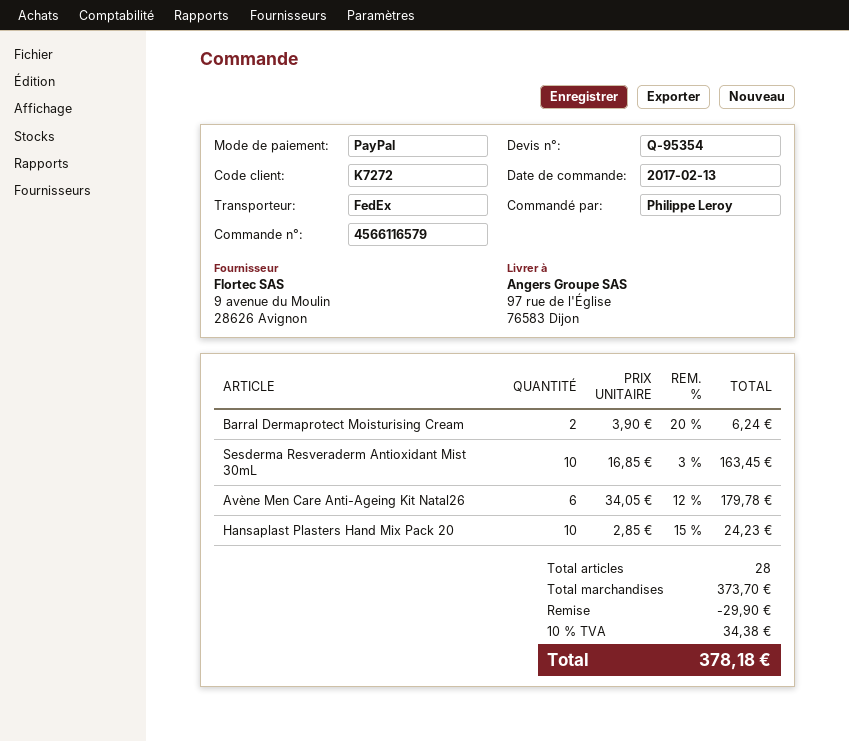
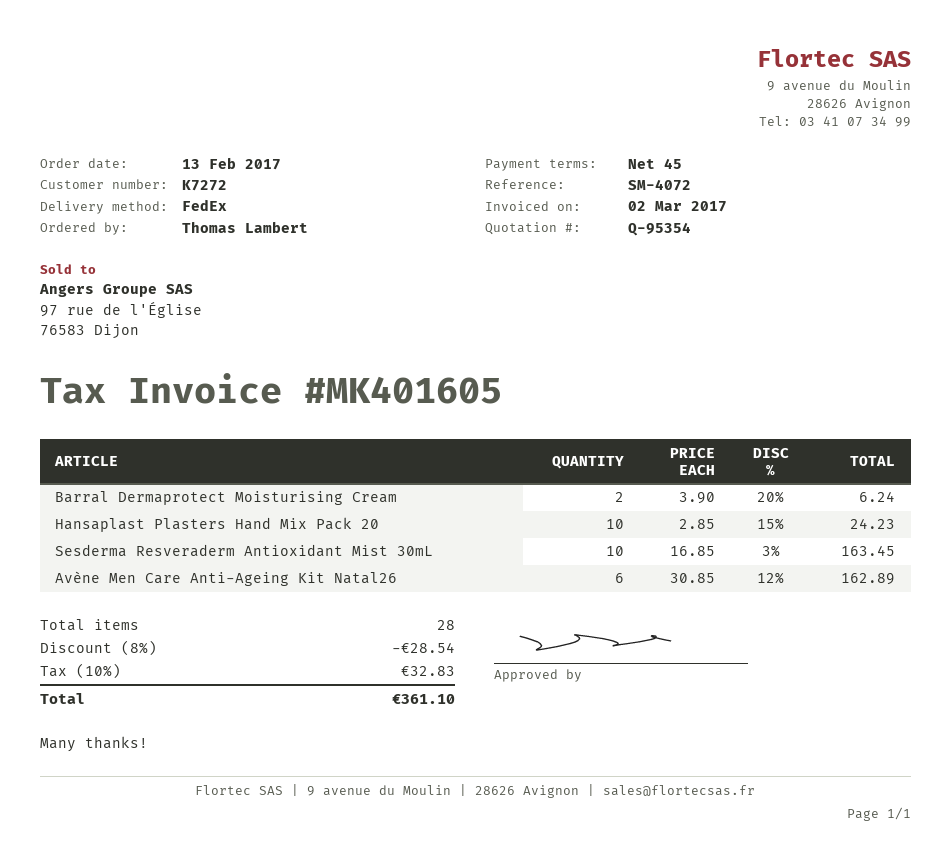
ordered by: Philippe Leroy -> Thomas Lambert
Avène Men Care Anti-Ageing Kit Natal26: 6 x 34.05 - 12% = 179.78 -> 6 x 30.85 - 12% = 162.89
discount: 29.90 -> 28.54
tax: 10% = 34.38 -> 10% = 32.83
total: 378.18 -> 361.10

